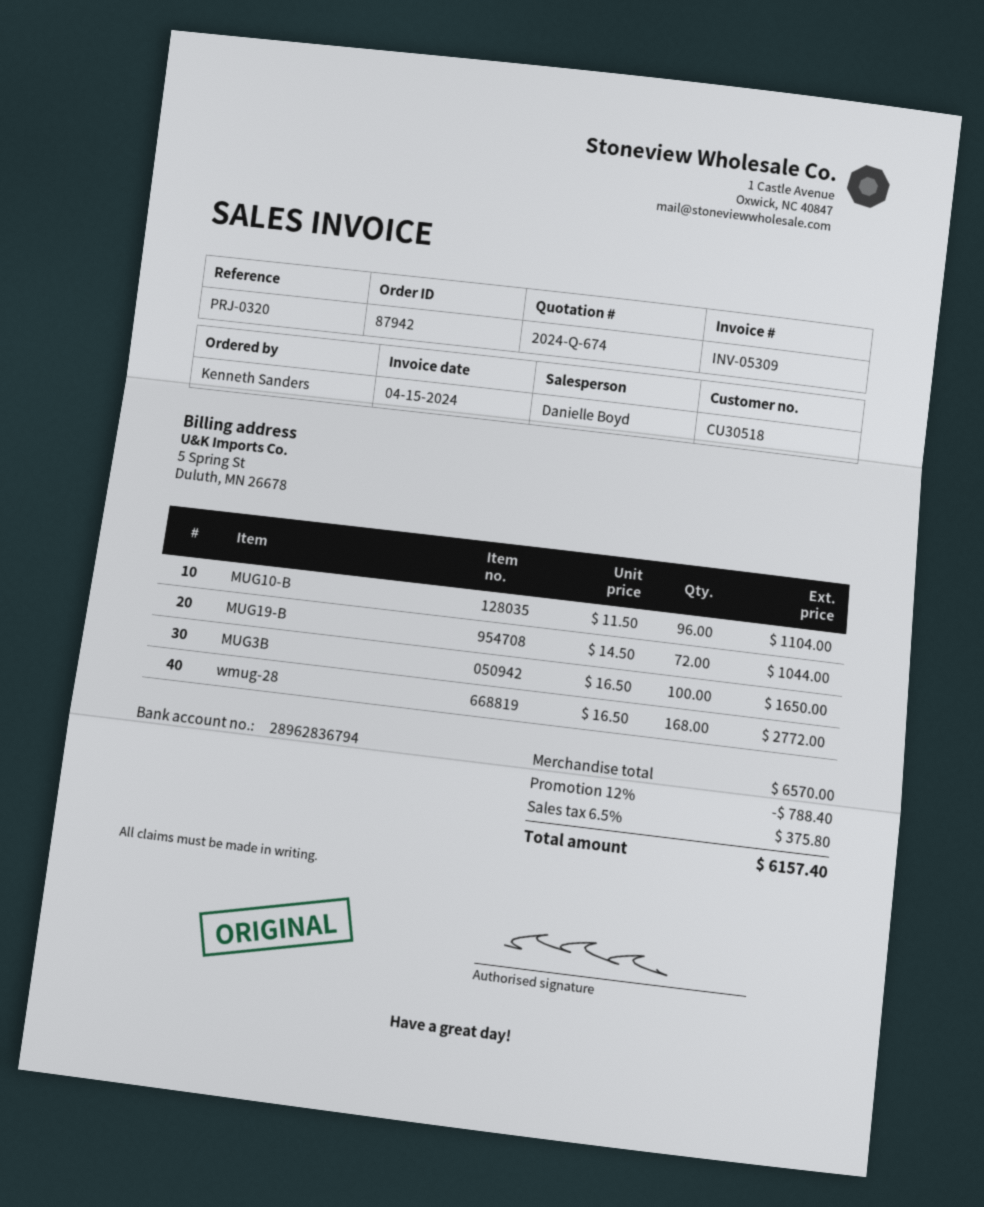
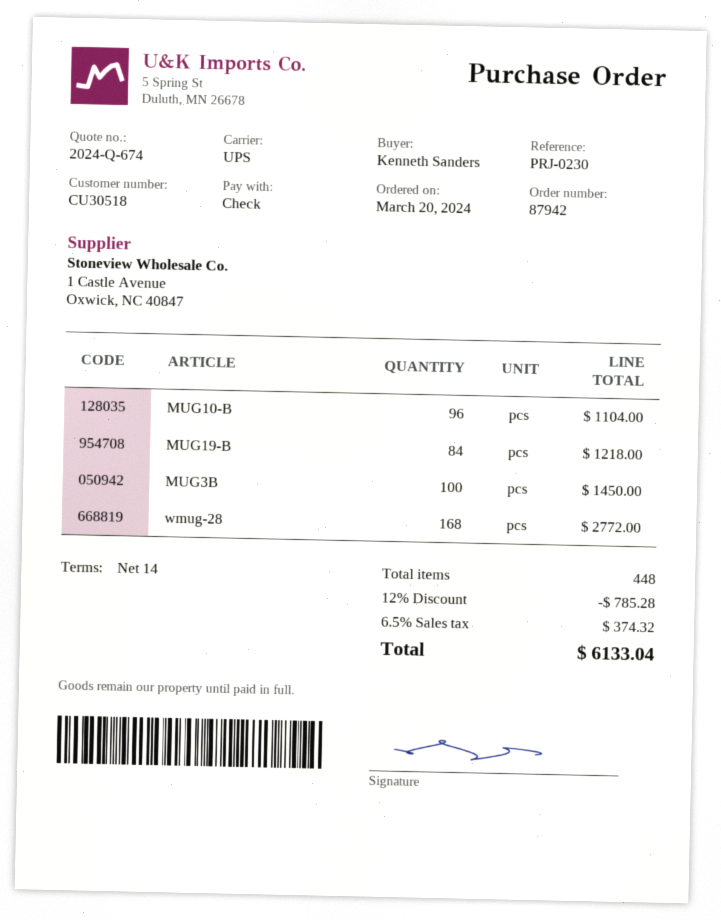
reference: PRJ-0320 -> PRJ-0230
MUG19-B: 72 for 1044.00 -> 84 for 1218.00
MUG3B: 100 for 1650.00 -> 100 for 1450.00
discount: 12% = 788.40 -> 12% = 785.28
tax: 6.5% = 375.80 -> 6.5% = 374.32
total: 6157.40 -> 6133.04

